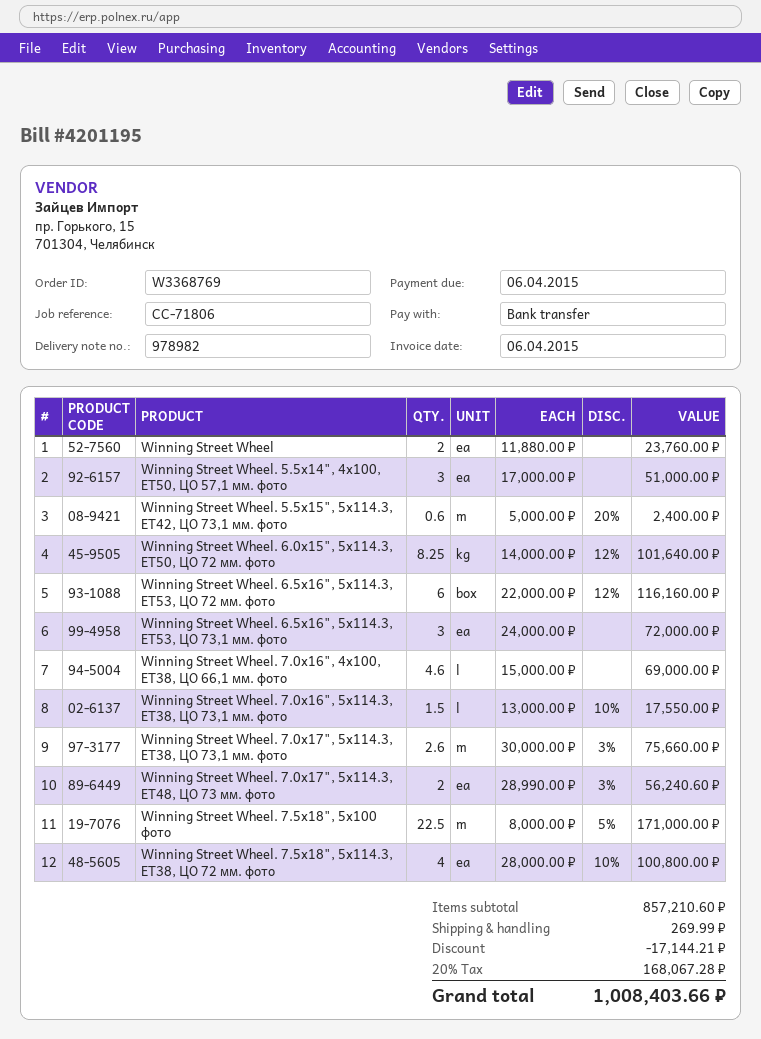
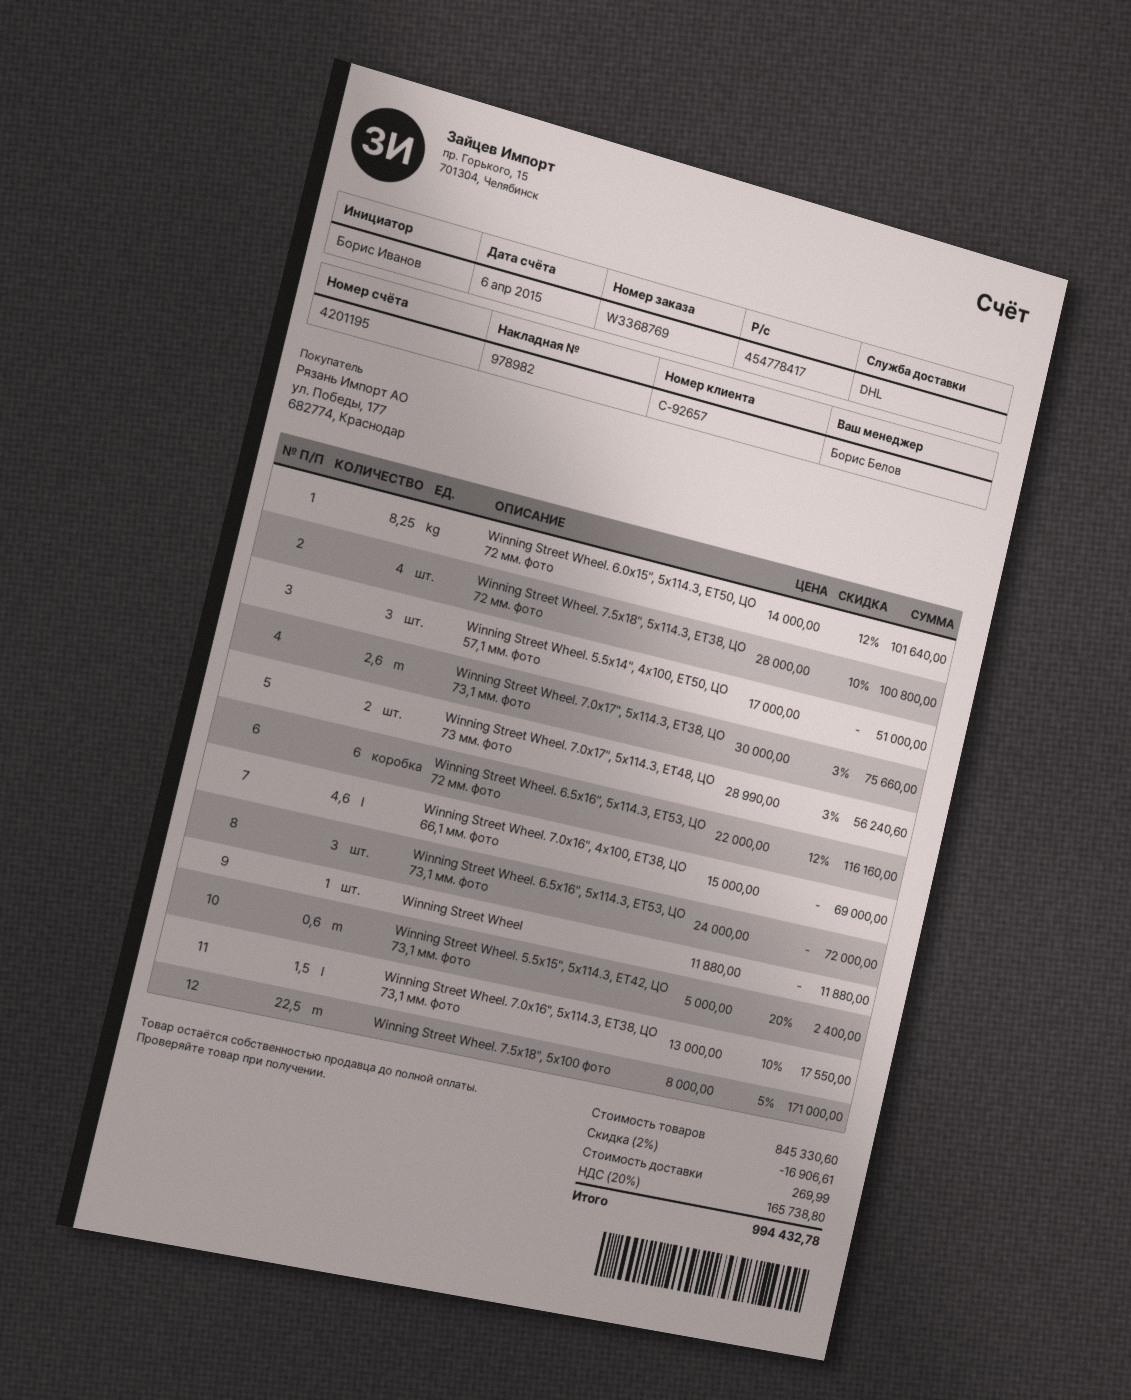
Winning Street Wheel: 2 x 11880.00 = 23760.00 -> 1 x 11880.00 = 11880.00
subtotal: 857210.60 -> 845330.60
discount: 17144.21 -> 16906.61
tax: 20% = 168067.28 -> 20% = 165738.80
total: 1008403.66 -> 994432.78

